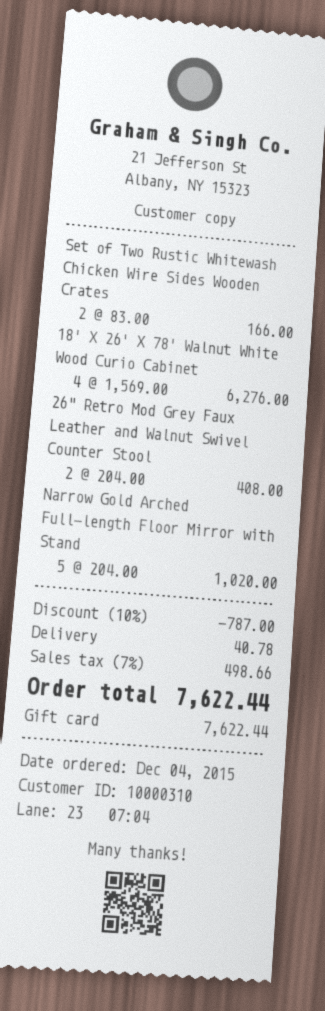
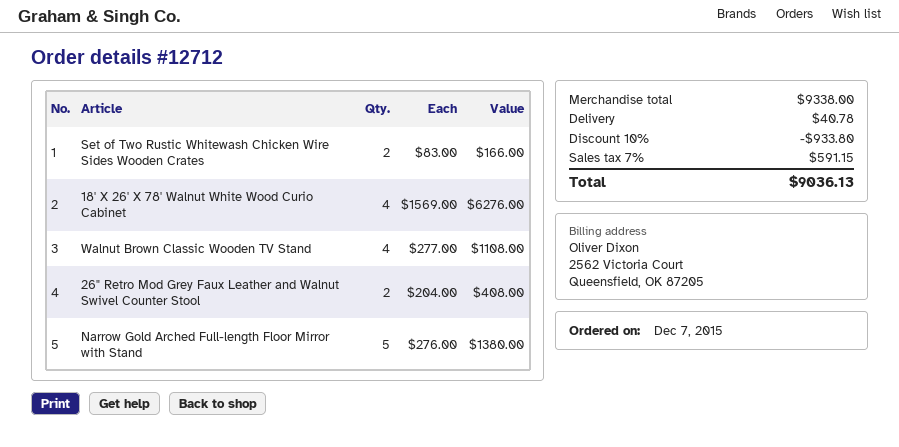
order date: 2015-12-04 -> 2015-12-07
Narrow Gold Arched Full-length Floor Mirror with Stand: 5 x 204.00 = 1020.00 -> 5 x 276.00 = 1380.00
Walnut Brown Classic Wooden TV Stand: none -> 4 x 277.00 = 1108.00
discount: 10% = 787.00 -> 10% = 933.80
tax: 7% = 498.66 -> 7% = 591.15
total: 7622.44 -> 9036.13

